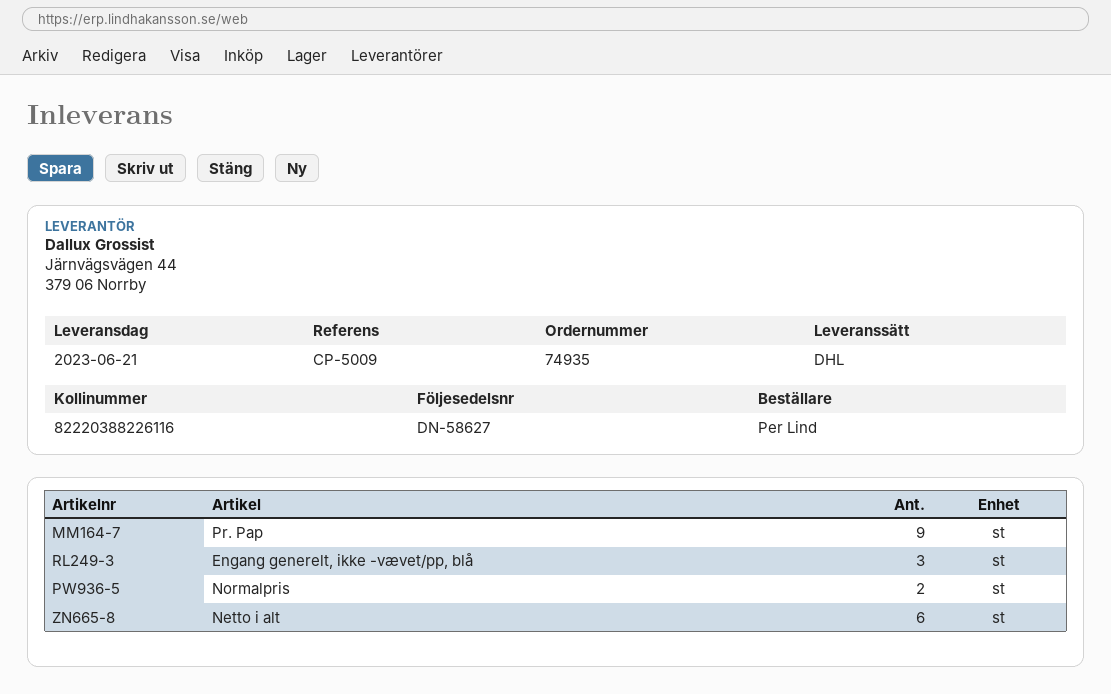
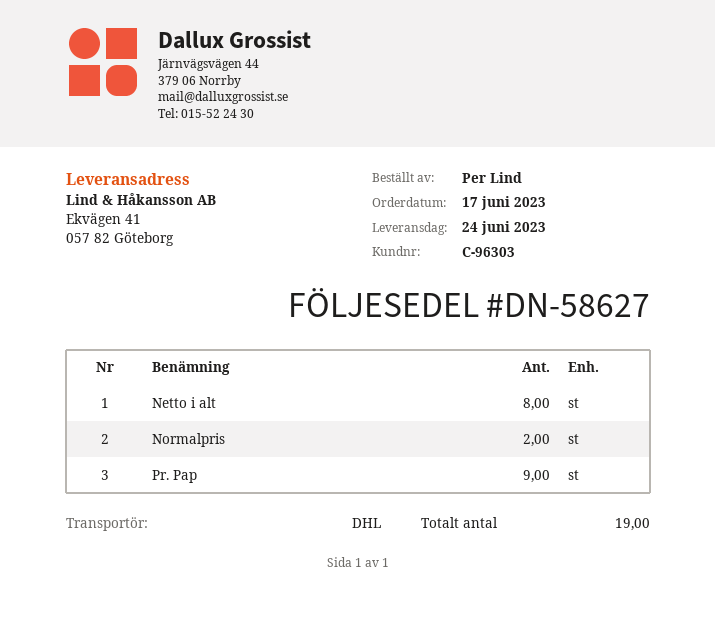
delivery date: 2023-06-21 -> 2023-06-24
Engang generelt, ikke -vævet/pp, blå: 3 -> none
Netto i alt: 6 -> 8

